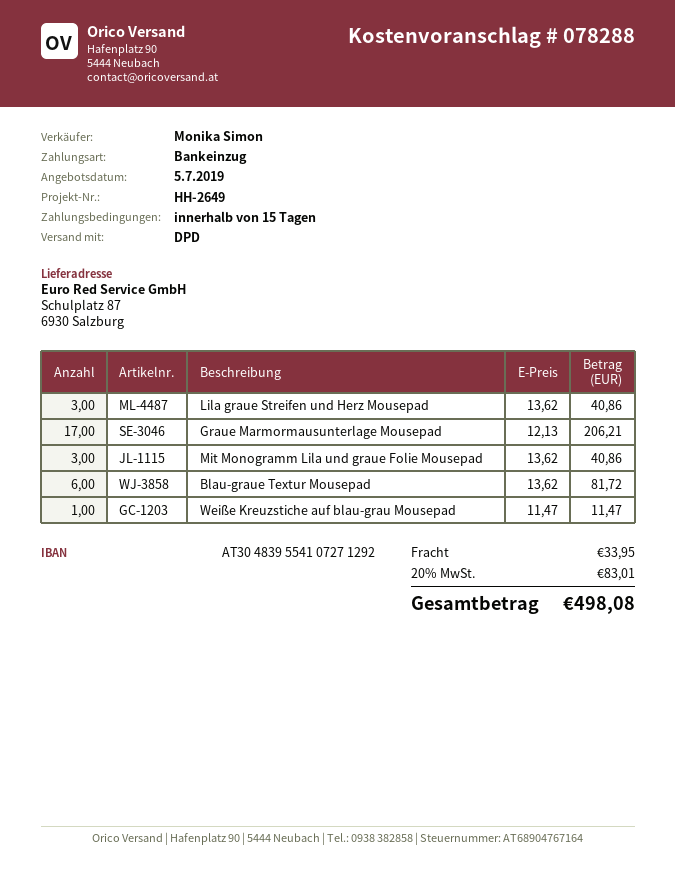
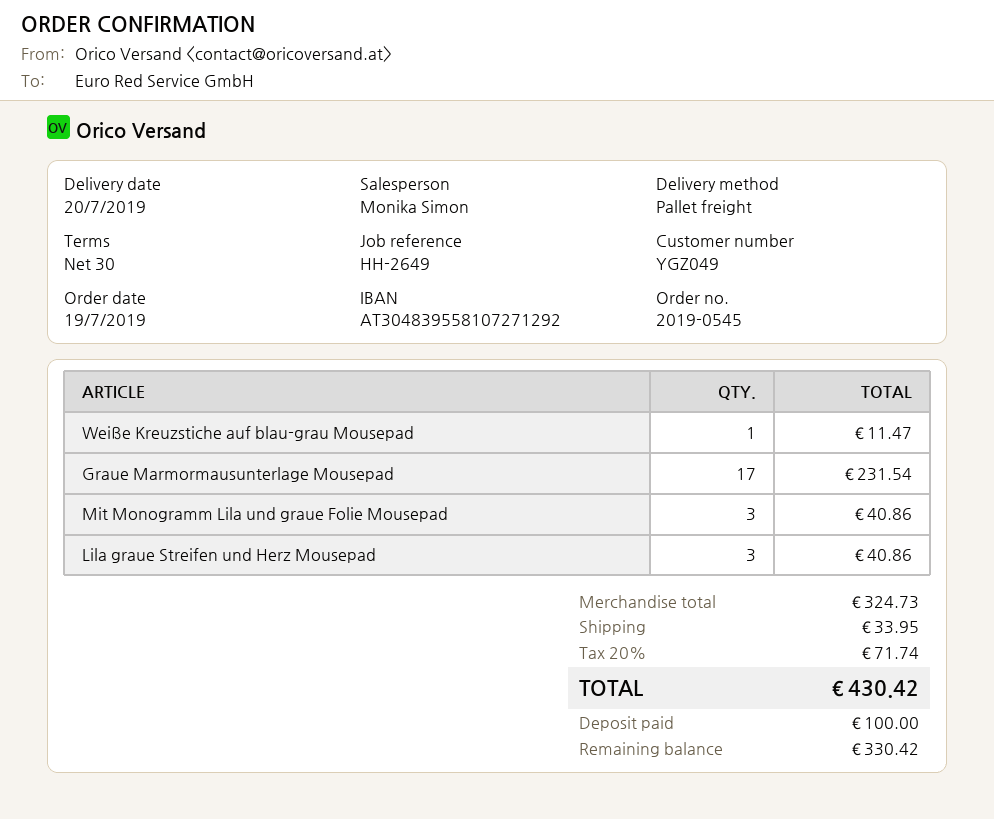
payment terms: 15 days -> 30 days
bank account: AT304839554107271292 -> AT304839558107271292
shipping method: DPD -> pallet freight
Graue Marmormausunterlage Mousepad: 17 for 206.21 -> 17 for 231.54
Blau-graue Textur Mousepad: 6 for 81.72 -> none
tax: 20% = 83.01 -> 20% = 71.74
total: 498.08 -> 430.42

